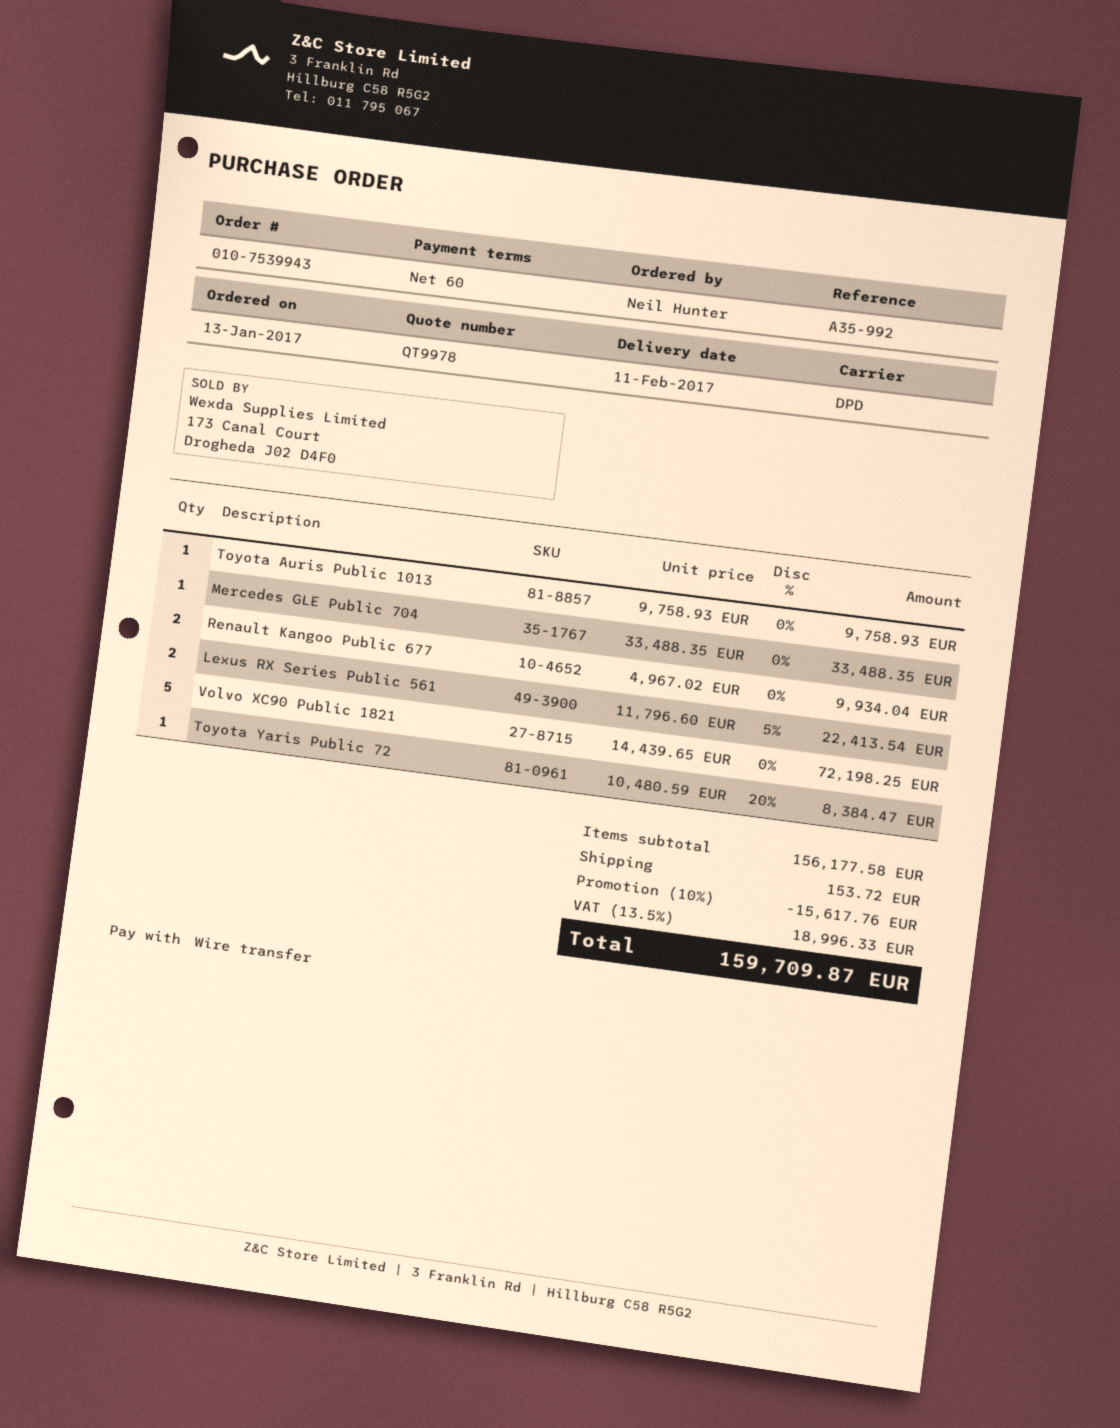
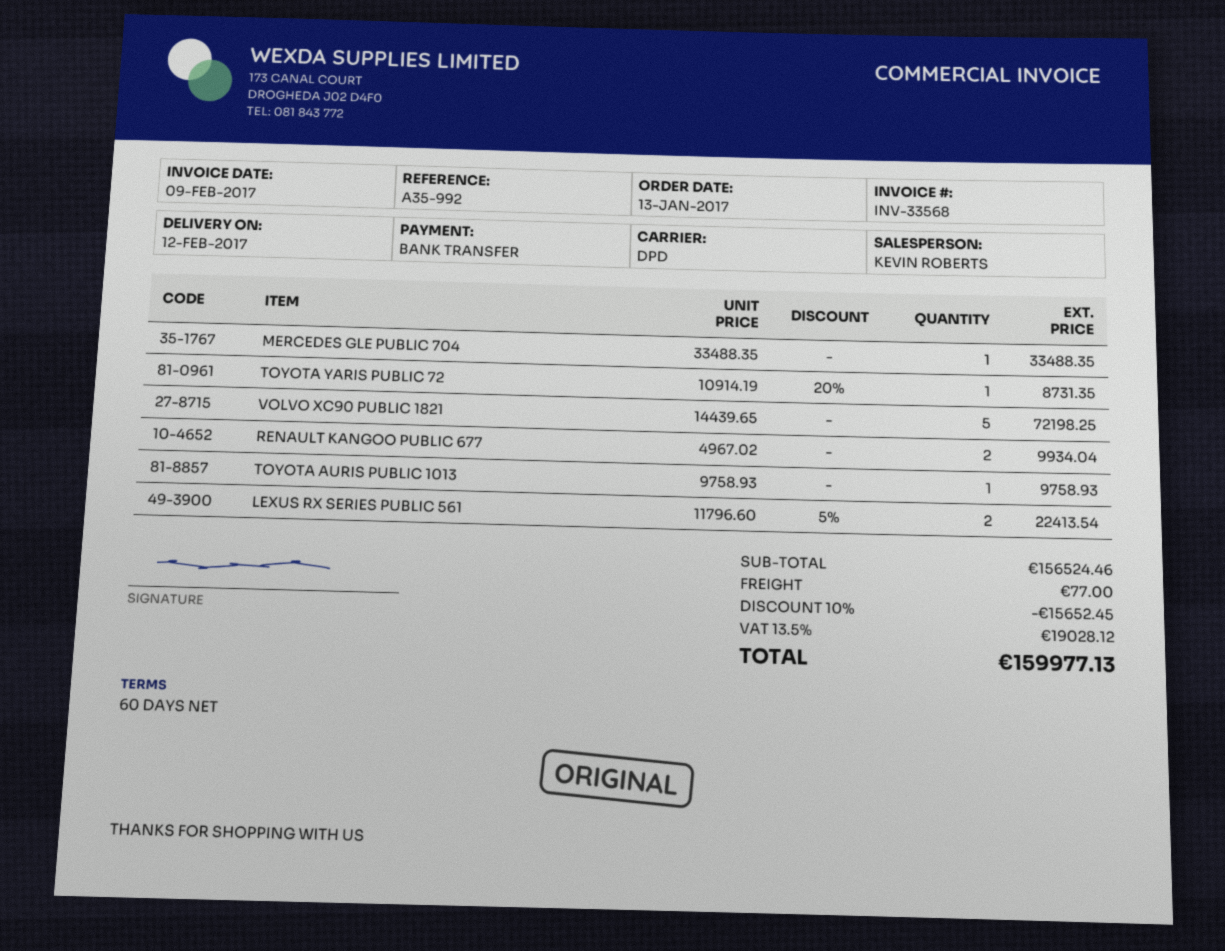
delivery date: 2017-02-11 -> 2017-02-12
Toyota Yaris Public 72: 1 x 10480.59 - 20% = 8384.47 -> 1 x 10914.19 - 20% = 8731.35
subtotal: 156177.58 -> 156524.46
discount: 10% = 15617.76 -> 10% = 15652.45
shipping: 153.72 -> 77.00
tax: 13.5% = 18996.33 -> 13.5% = 19028.12
total: 159709.87 -> 159977.13

